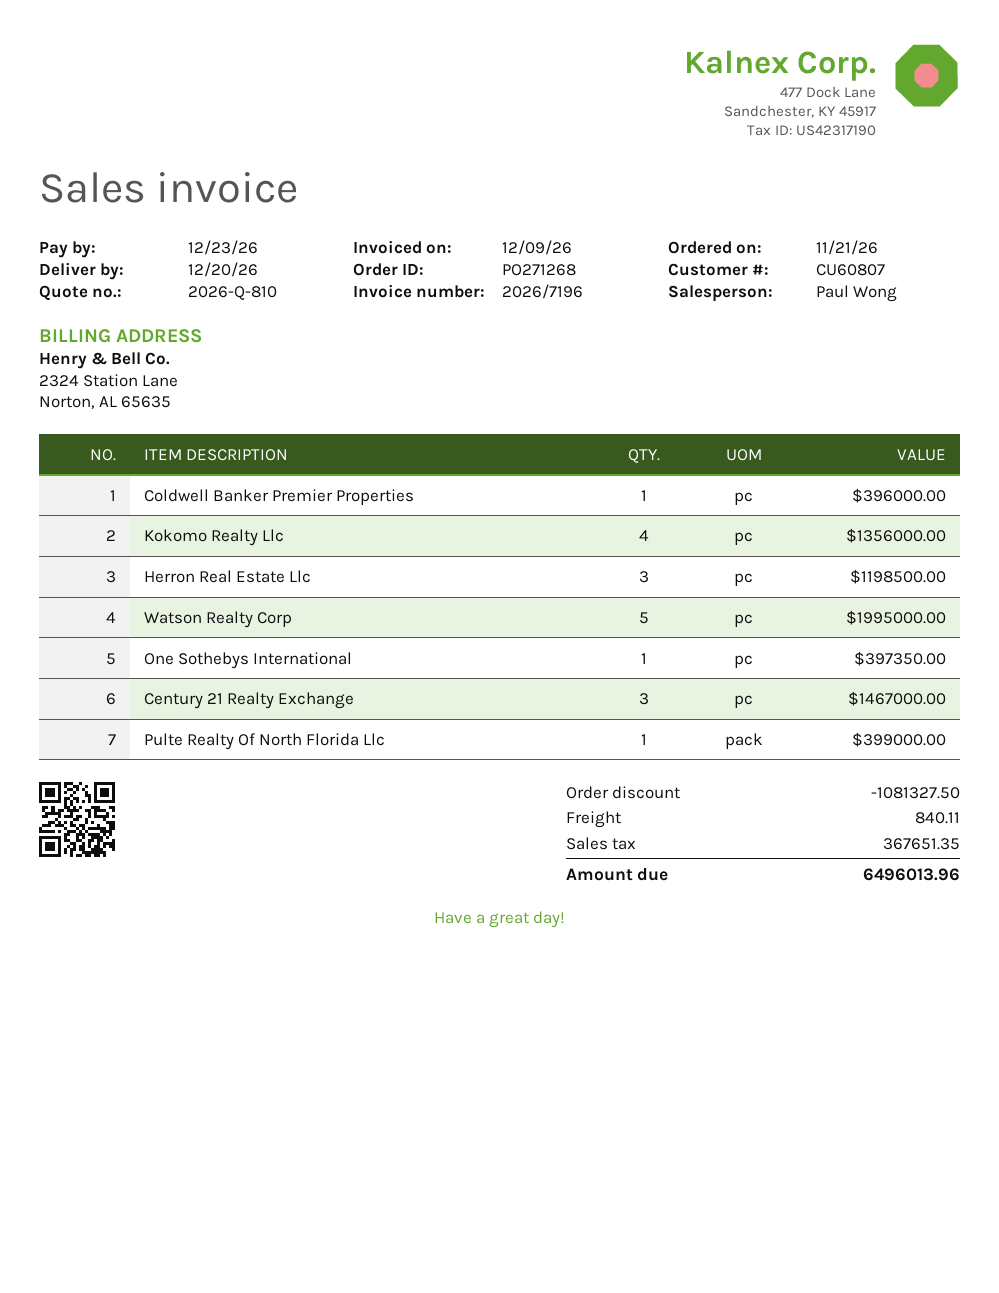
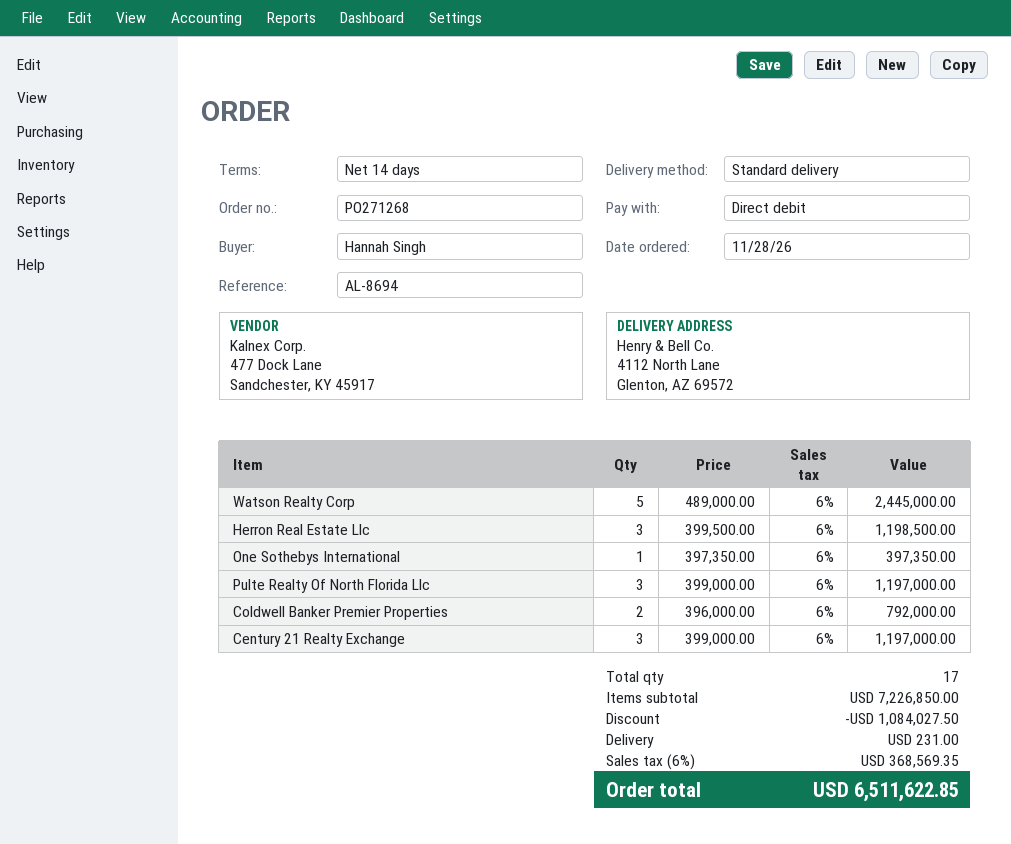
order date: 2026-11-21 -> 2026-11-28
Coldwell Banker Premier Properties: 1 for 396000.00 -> 2 for 792000.00
Kokomo Realty Llc: 4 for 1356000.00 -> none
Watson Realty Corp: 5 for 1995000.00 -> 5 for 2445000.00
Century 21 Realty Exchange: 3 for 1467000.00 -> 3 for 1197000.00
Pulte Realty Of North Florida Llc: 1 for 399000.00 -> 3 for 1197000.00
discount: 1081327.50 -> 1084027.50
shipping: 840.11 -> 231.00
tax: 367651.35 -> 368569.35
total: 6496013.96 -> 6511622.85

